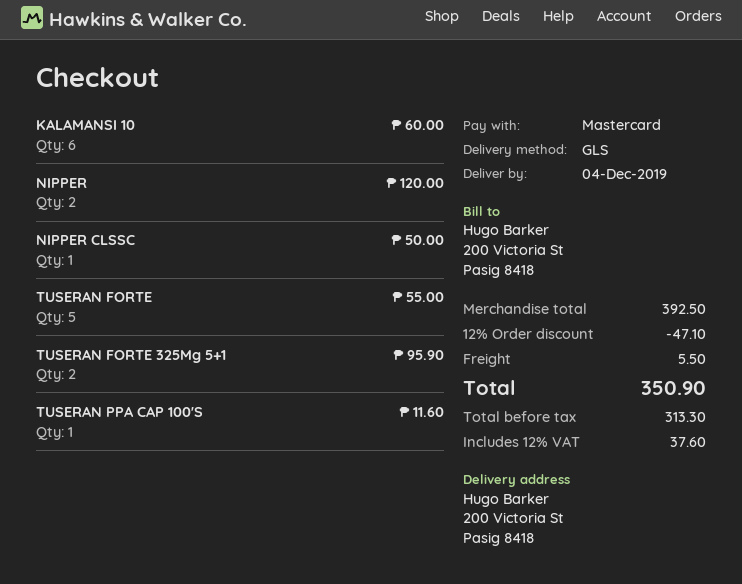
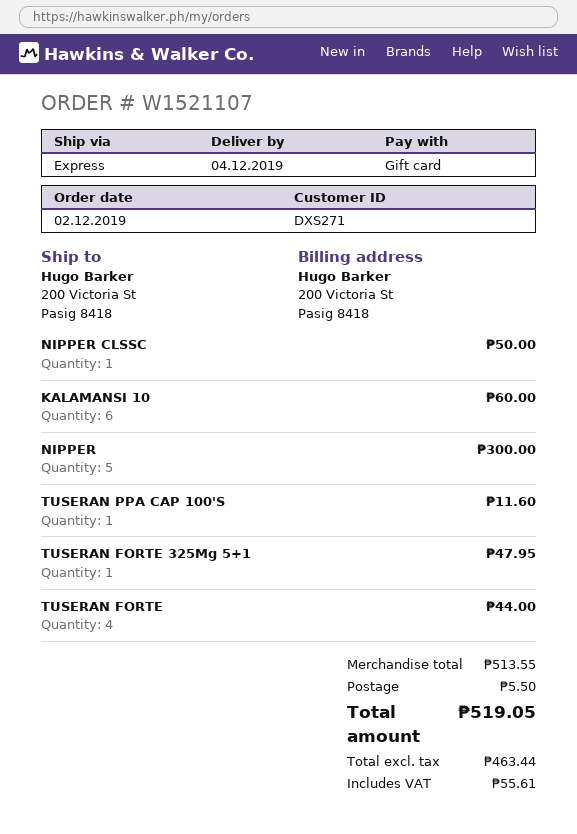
payment method: Mastercard -> gift card
shipping method: GLS -> express
NIPPER: 2 for 120.00 -> 5 for 300.00
TUSERAN FORTE: 5 for 55.00 -> 4 for 44.00
TUSERAN FORTE 325Mg 5+1: 2 for 95.90 -> 1 for 47.95
subtotal: 392.50 -> 513.55
discount: 12% = 47.10 -> none
net: 313.30 -> 463.44
tax: 37.60 -> 55.61
total: 350.90 -> 519.05

